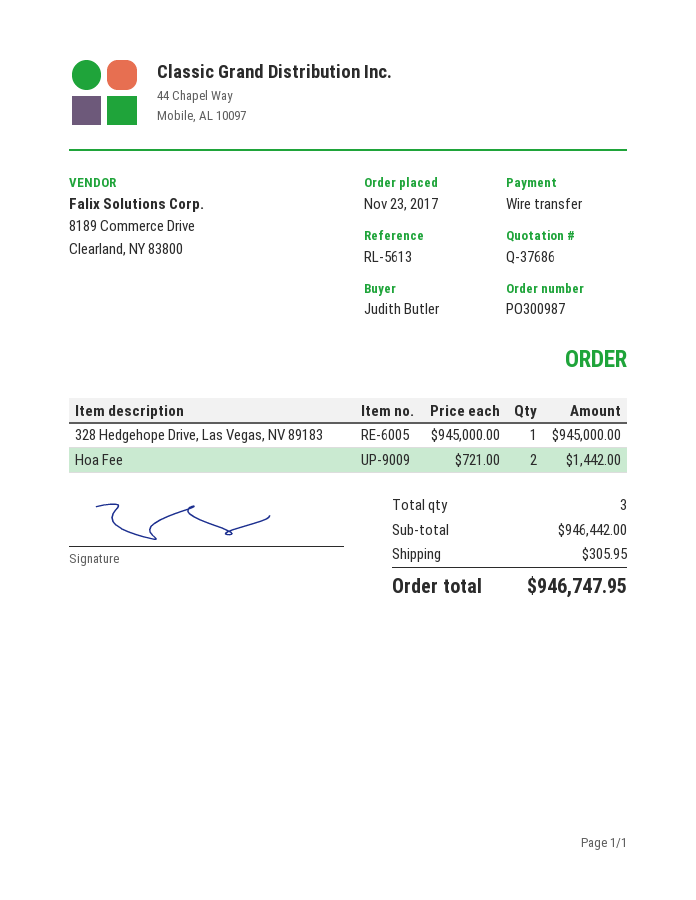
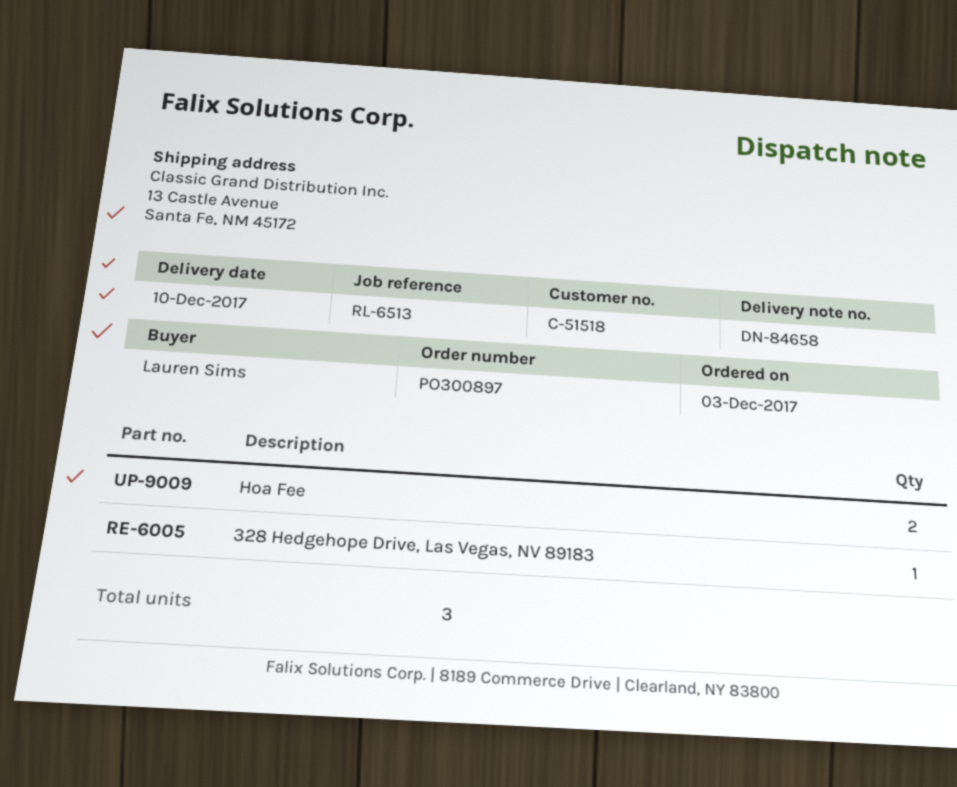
order number: PO300987 -> PO300897
order date: 2017-11-23 -> 2017-12-03
reference: RL-5613 -> RL-6513
ordered by: Judith Butler -> Lauren Sims

